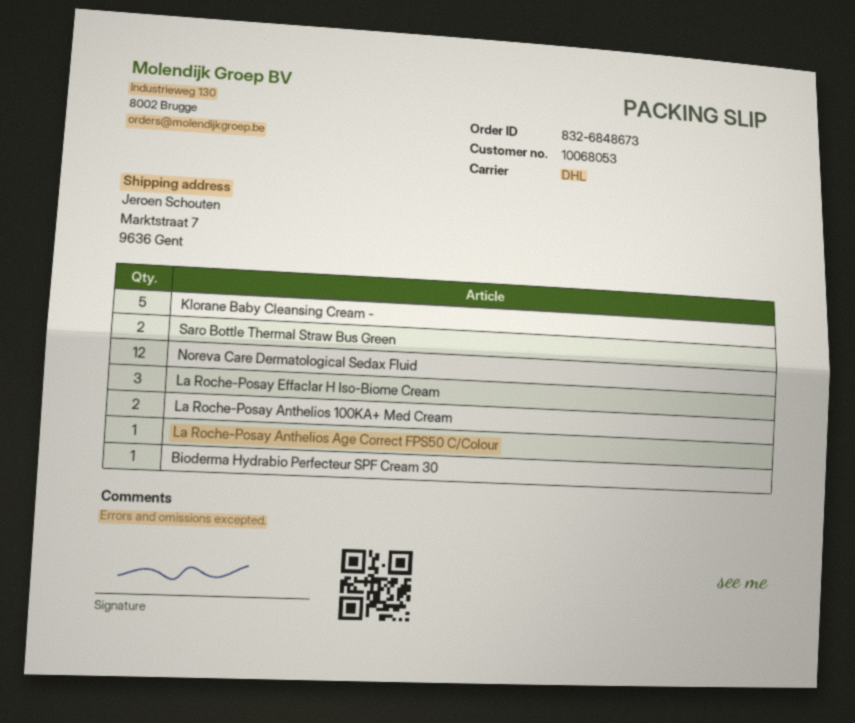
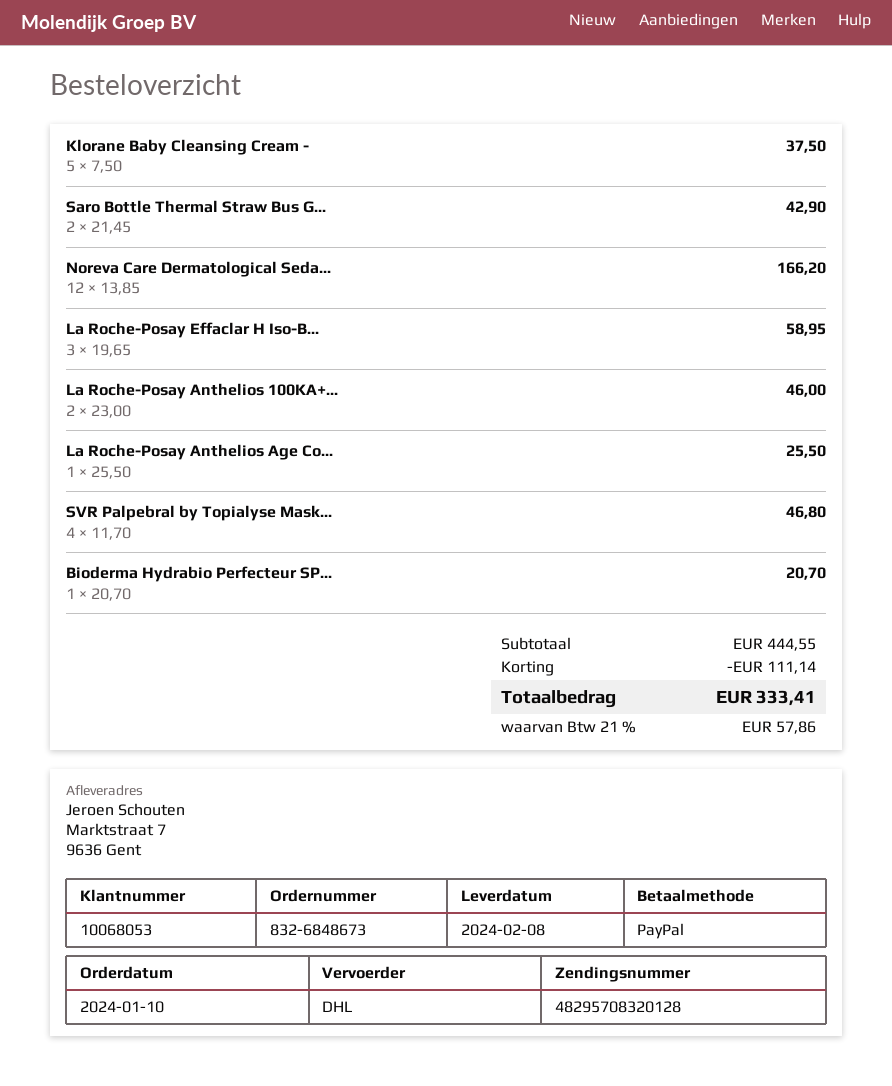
SVR Palpebral by Topialyse Mask...: none -> 4

